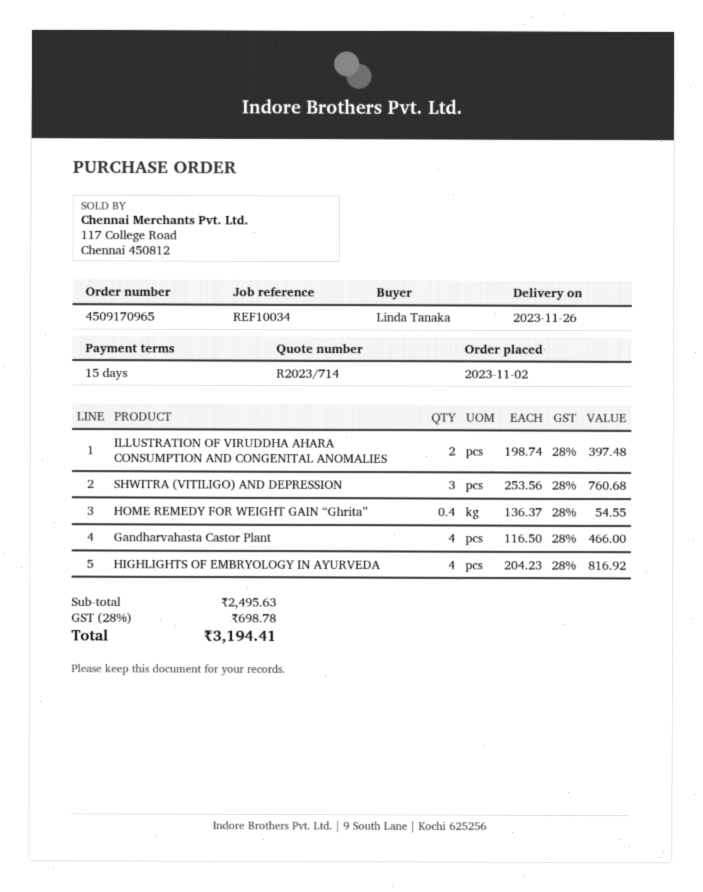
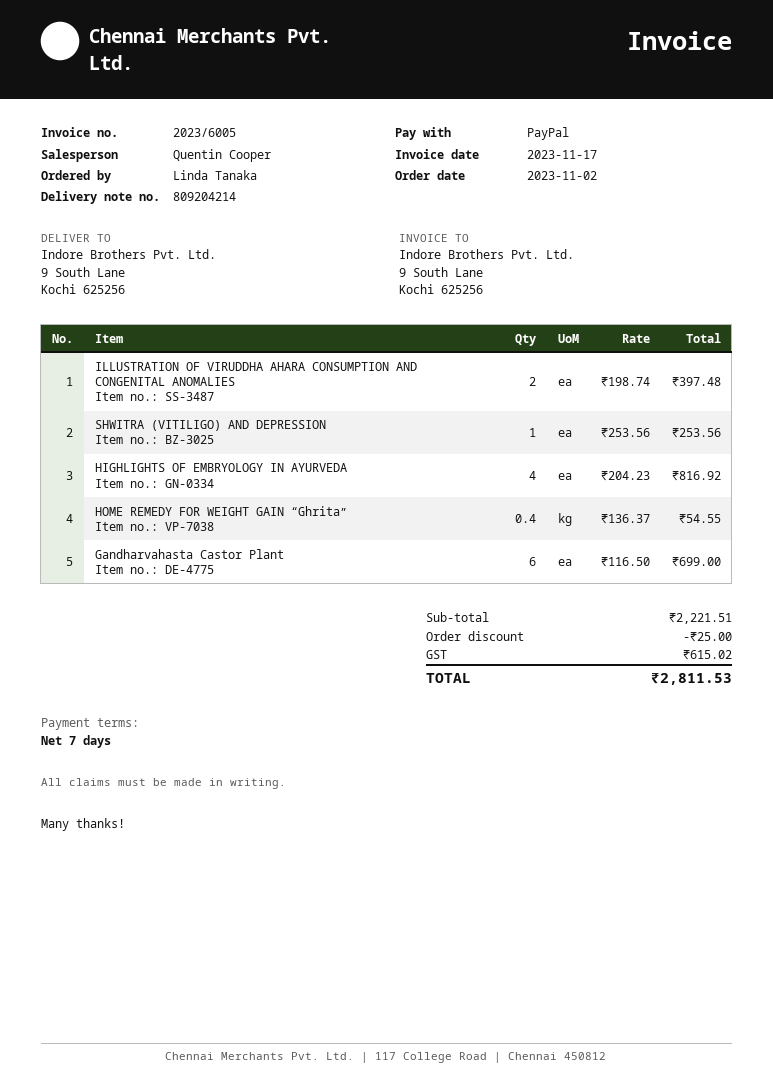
payment terms: 15 days -> 7 days
SHWITRA (VITILIGO) AND DEPRESSION: 3 x 253.56 = 760.68 -> 1 x 253.56 = 253.56
Gandharvahasta Castor Plant: 4 x 116.50 = 466.00 -> 6 x 116.50 = 699.00
subtotal: 2495.63 -> 2221.51
discount: none -> 25.00
tax: 698.78 -> 615.02
total: 3194.41 -> 2811.53

